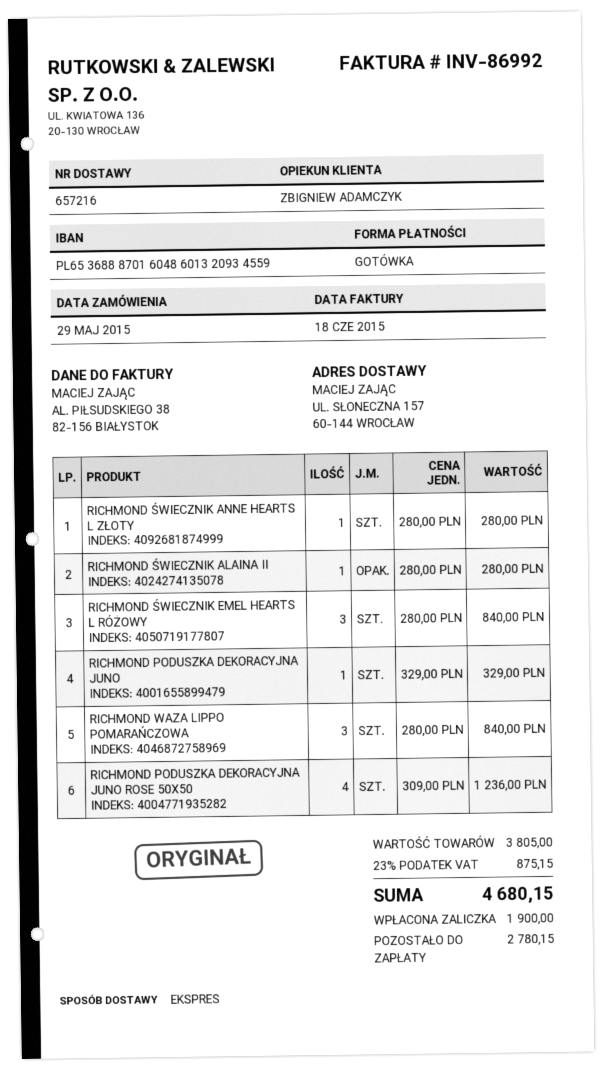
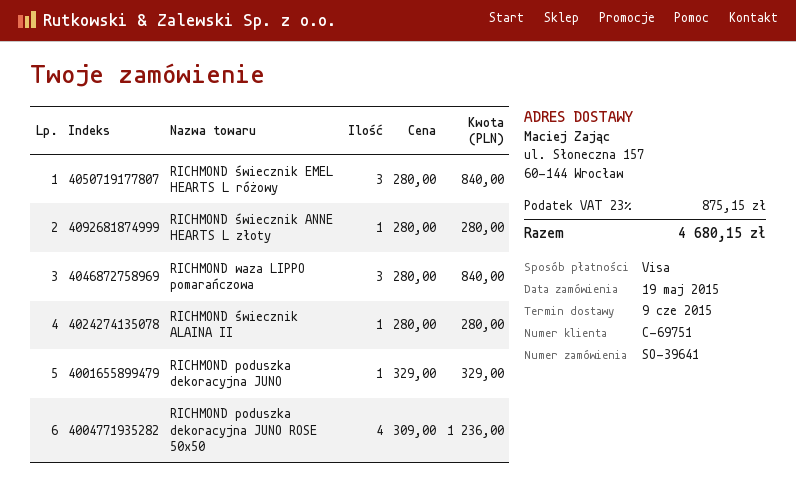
order date: 2015-05-29 -> 2015-05-19
payment method: cash -> Visa

